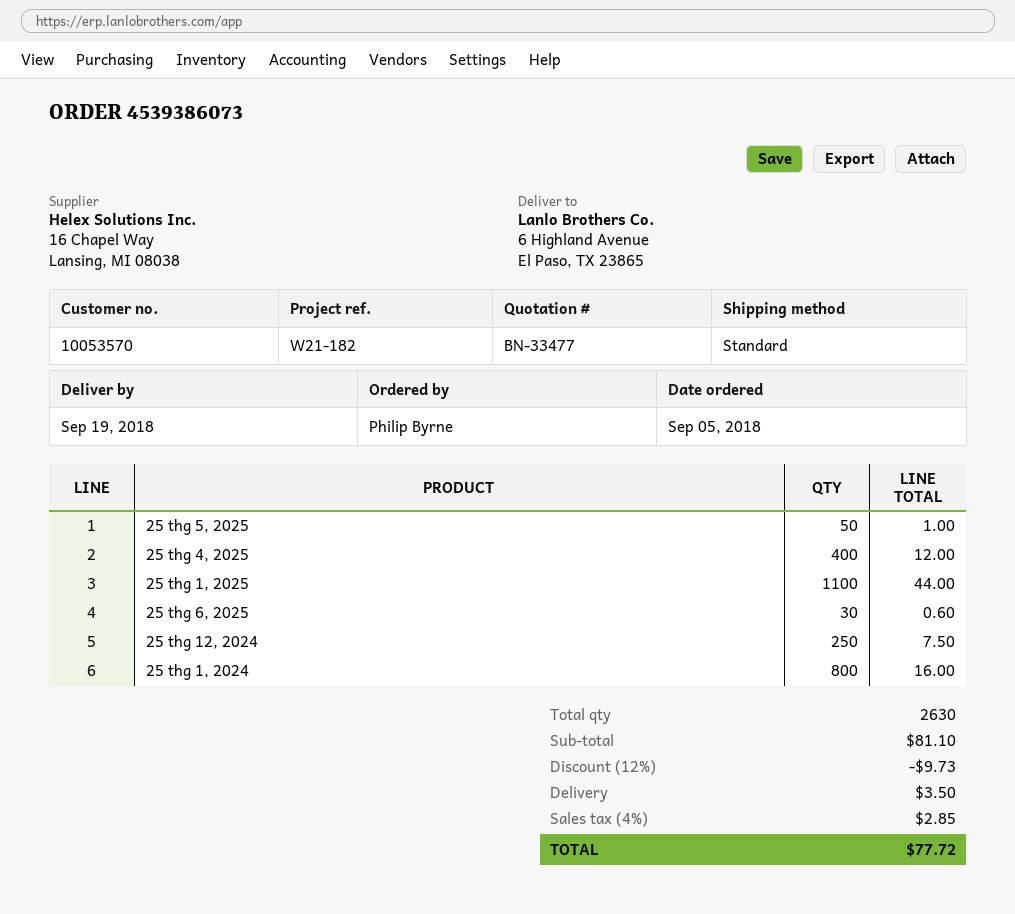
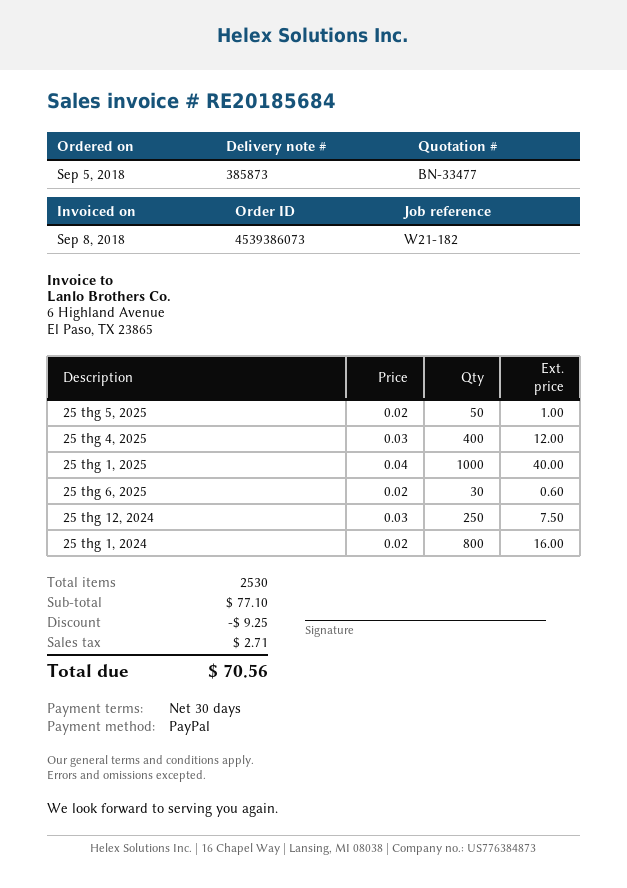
25 thg 1, 2025: 1100 for 44.00 -> 1000 for 40.00
total quantity: 2630 -> 2530
subtotal: 81.10 -> 77.10
discount: 9.73 -> 9.25
shipping: 3.50 -> none
tax: 2.85 -> 2.71
total: 77.72 -> 70.56

